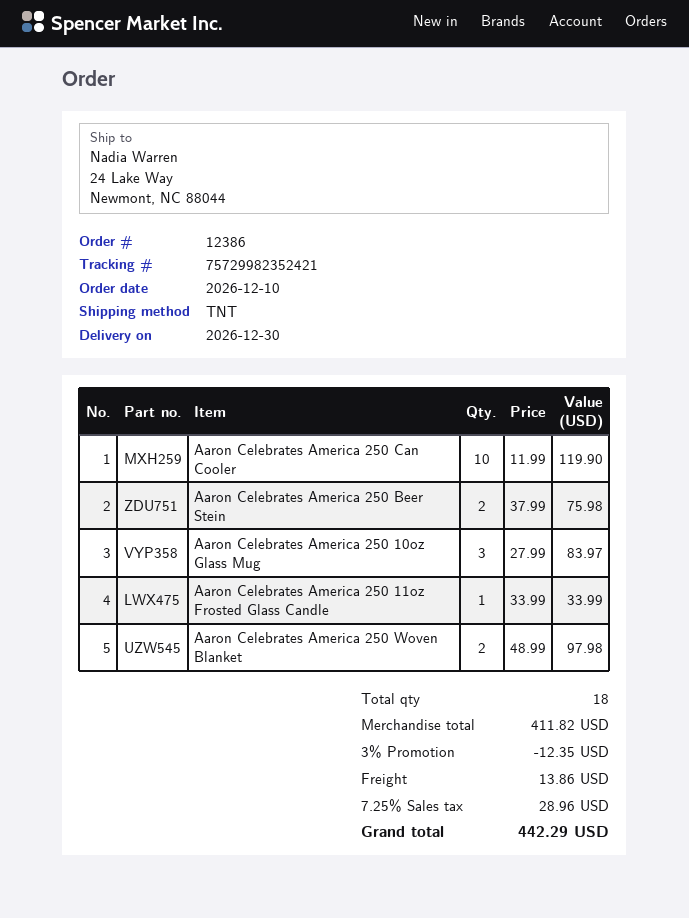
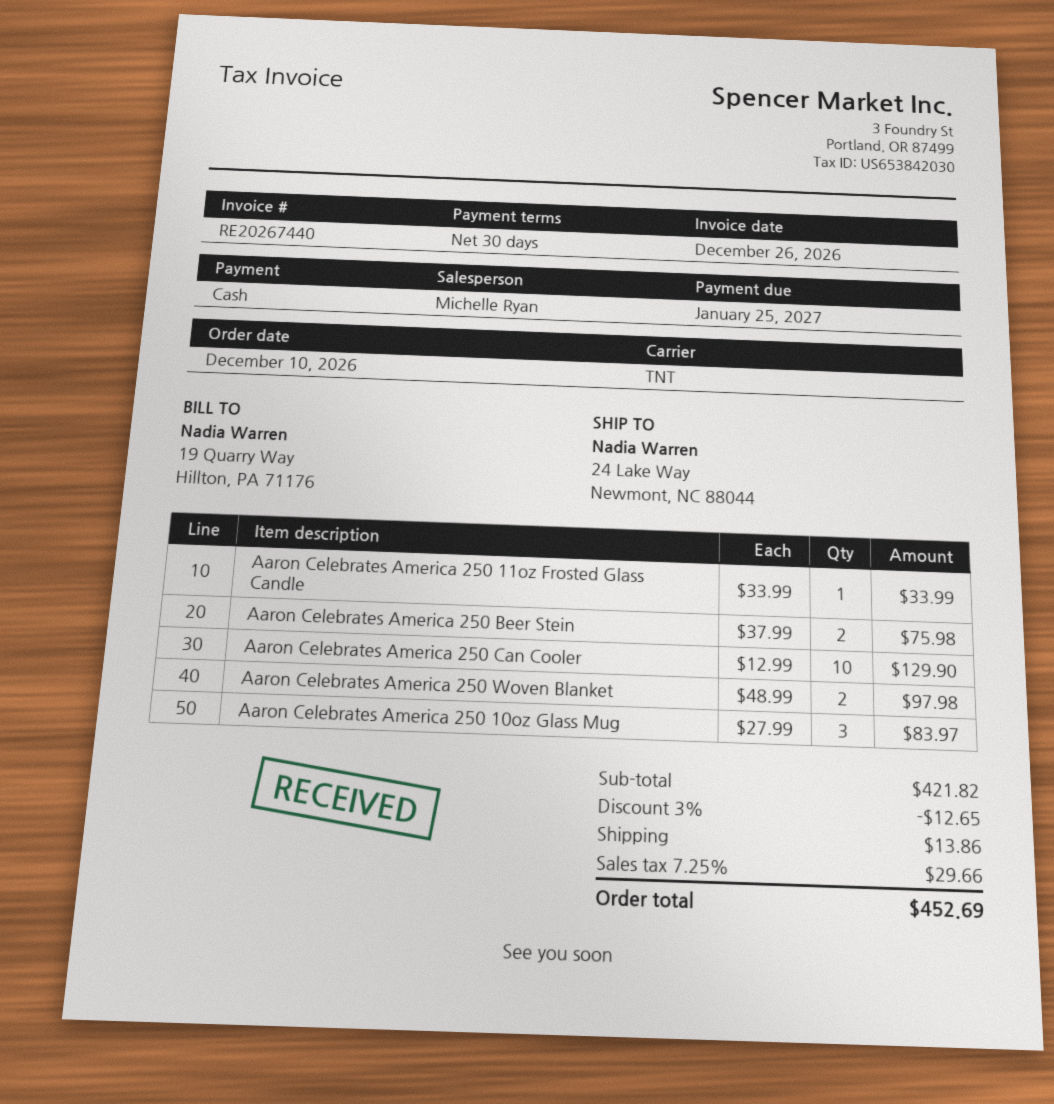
Aaron Celebrates America 250 Can Cooler: 10 x 11.99 = 119.90 -> 10 x 12.99 = 129.90
subtotal: 411.82 -> 421.82
discount: 3% = 12.35 -> 3% = 12.65
tax: 7.25% = 28.96 -> 7.25% = 29.66
total: 442.29 -> 452.69

